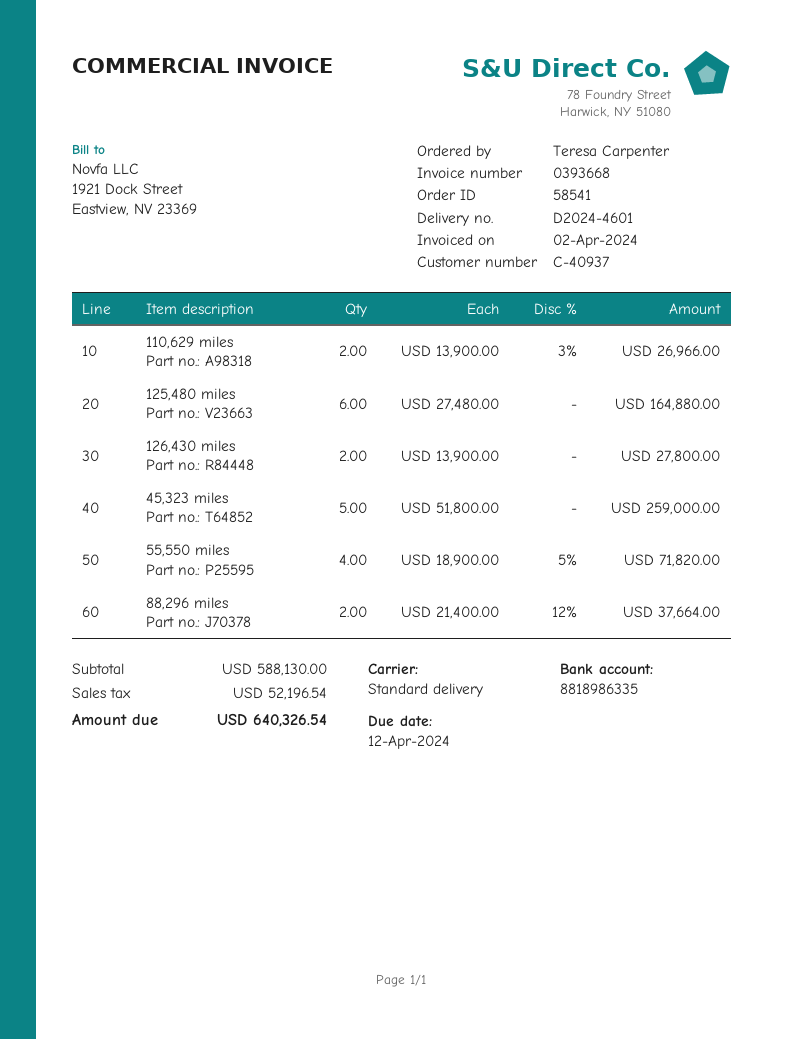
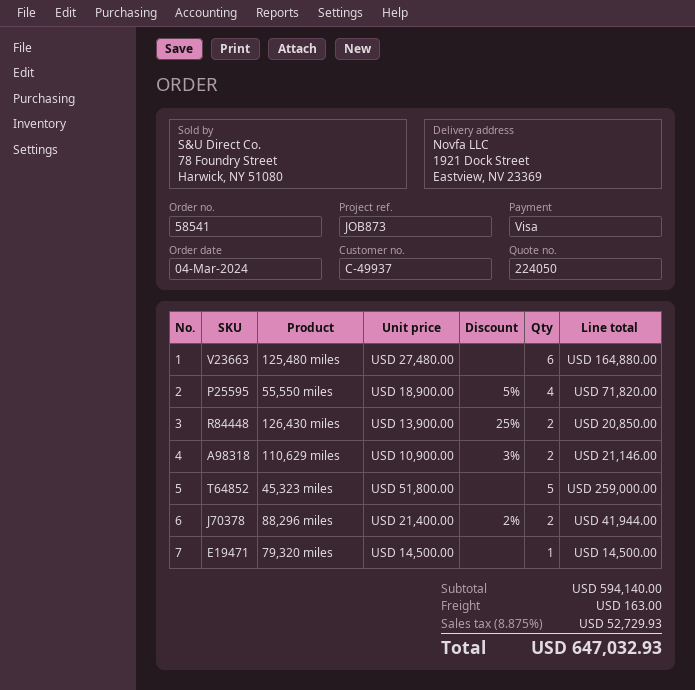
customer number: C-40937 -> C-49937
110,629 miles: 2 x 13900.00 - 3% = 26966.00 -> 2 x 10900.00 - 3% = 21146.00
126,430 miles: 2 x 13900.00 = 27800.00 -> 2 x 13900.00 - 25% = 20850.00
88,296 miles: 2 x 21400.00 - 12% = 37664.00 -> 2 x 21400.00 - 2% = 41944.00
79,320 miles: none -> 1 x 14500.00 = 14500.00
subtotal: 588130.00 -> 594140.00
shipping: none -> 163.00
tax: 52196.54 -> 52729.93
total: 640326.54 -> 647032.93

